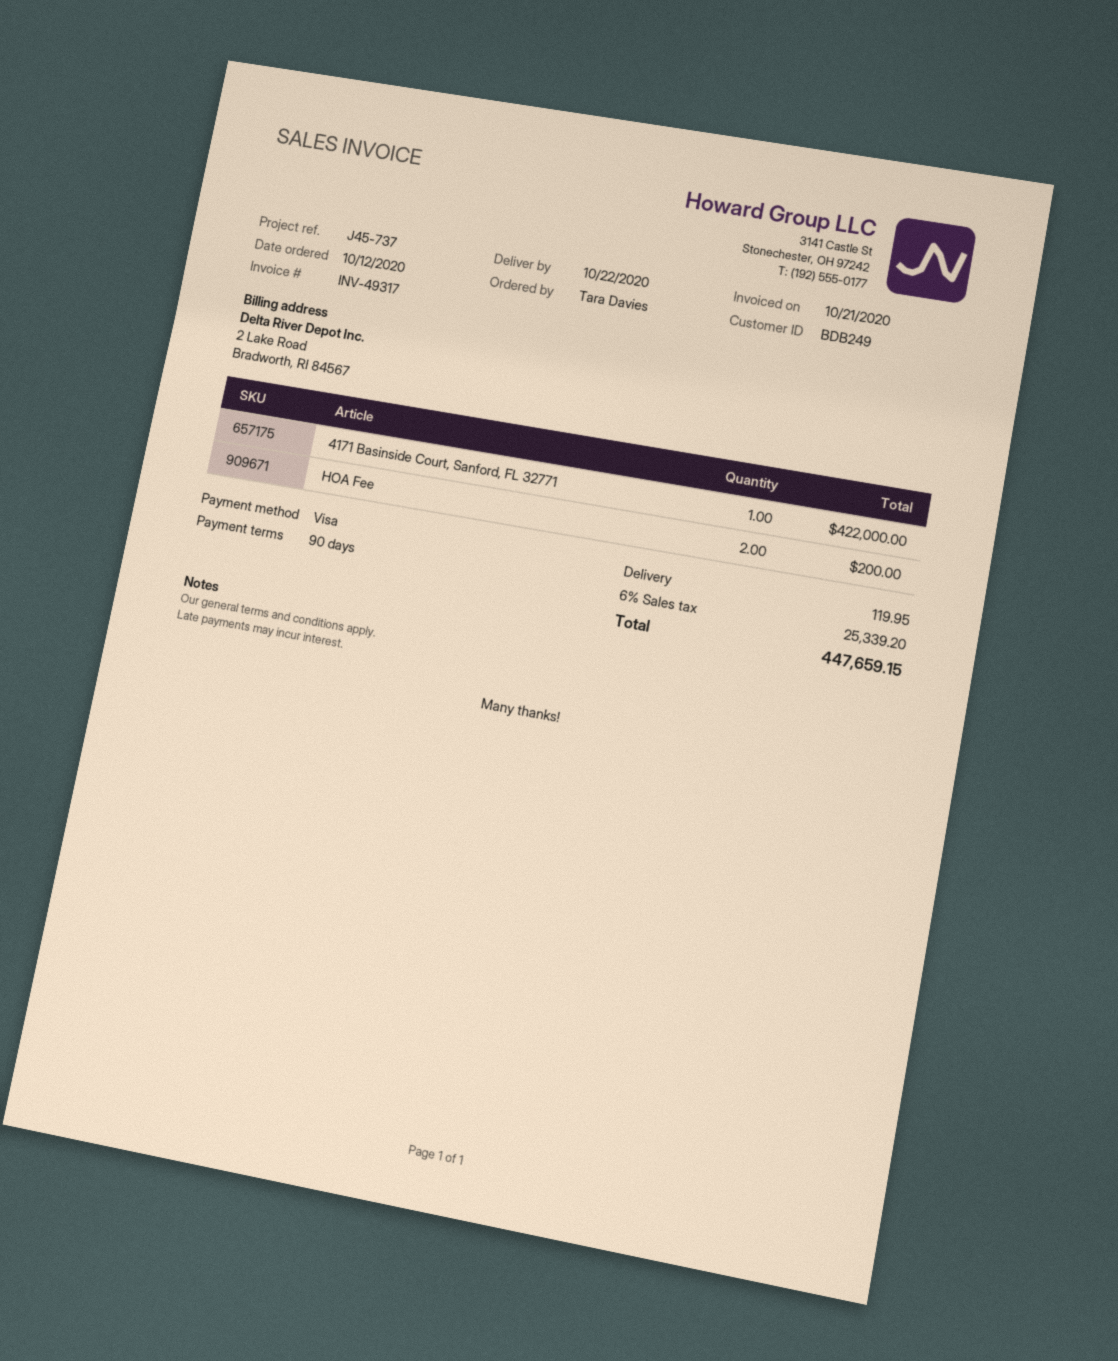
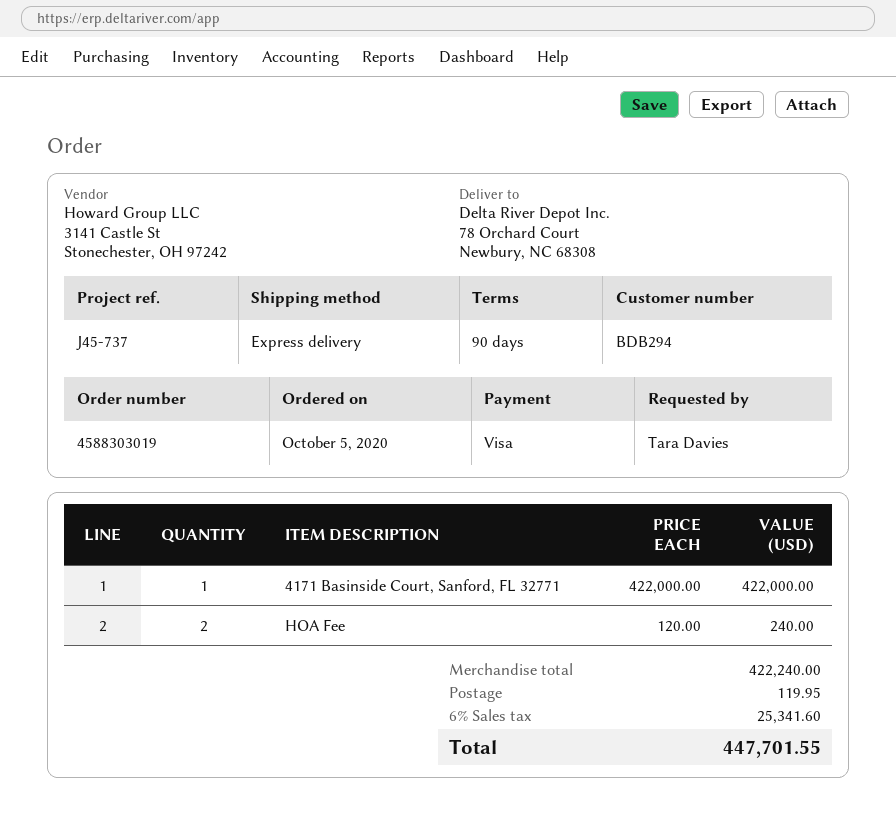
order date: 2020-10-12 -> 2020-10-05
customer number: BDB249 -> BDB294
HOA Fee: 2 for 200.00 -> 2 for 240.00
tax: 6% = 25339.20 -> 6% = 25341.60
total: 447659.15 -> 447701.55

